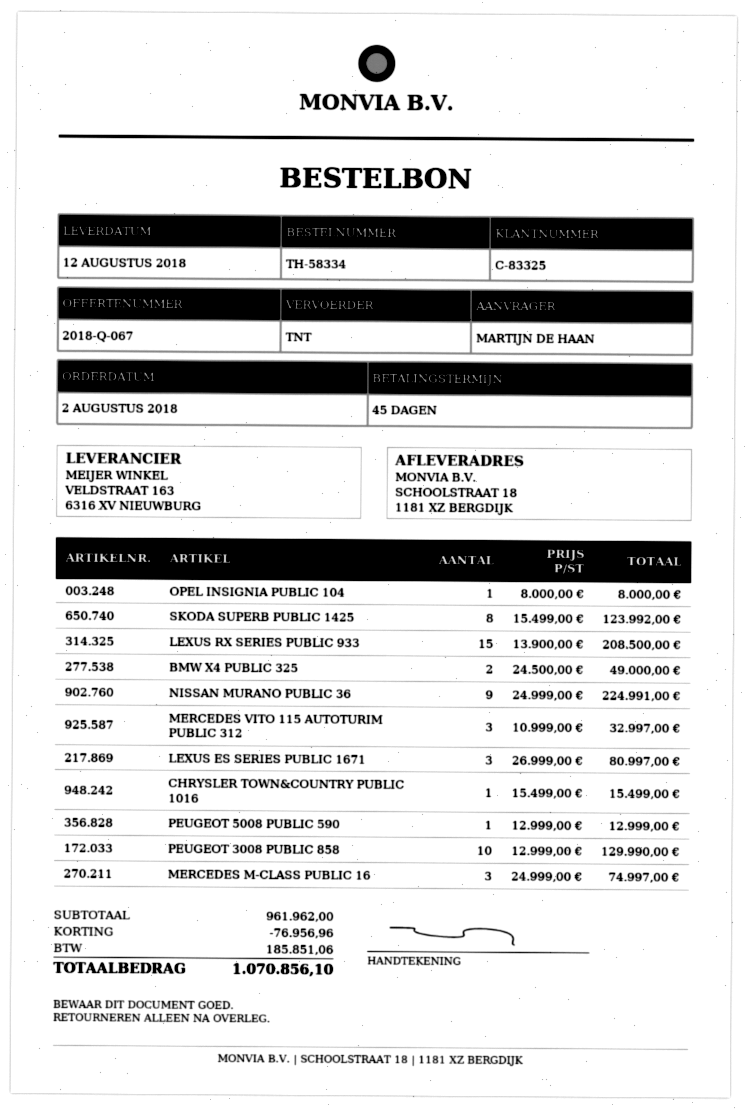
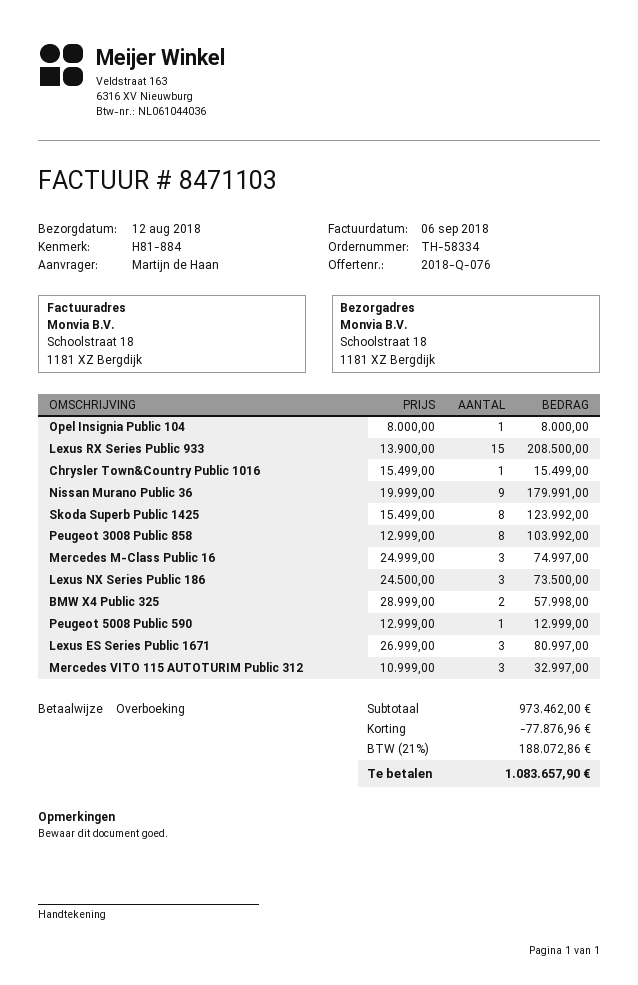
quote number: 2018-Q-067 -> 2018-Q-076
BMW X4 PUBLIC 325: 2 x 24500.00 = 49000.00 -> 2 x 28999.00 = 57998.00
NISSAN MURANO PUBLIC 36: 9 x 24999.00 = 224991.00 -> 9 x 19999.00 = 179991.00
PEUGEOT 3008 PUBLIC 858: 10 x 12999.00 = 129990.00 -> 8 x 12999.00 = 103992.00
Lexus NX Series Public 186: none -> 3 x 24500.00 = 73500.00
subtotal: 961962.00 -> 973462.00
discount: 76956.96 -> 77876.96
tax: 185851.06 -> 188072.86
total: 1070856.10 -> 1083657.90

